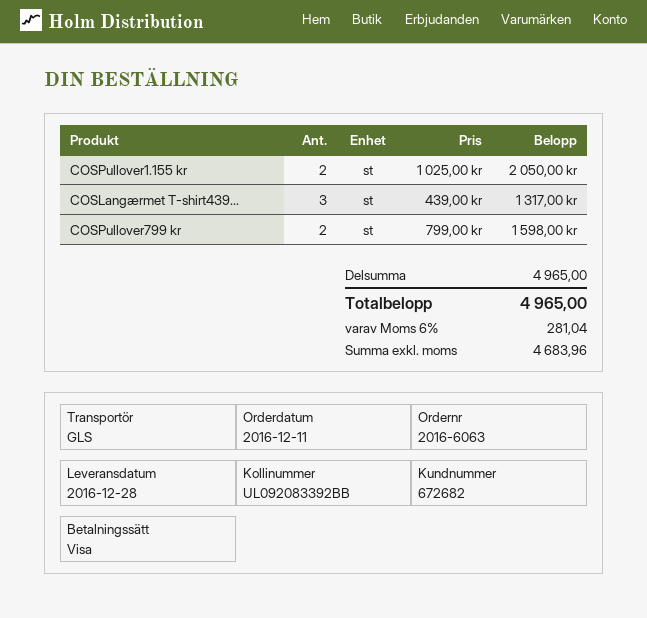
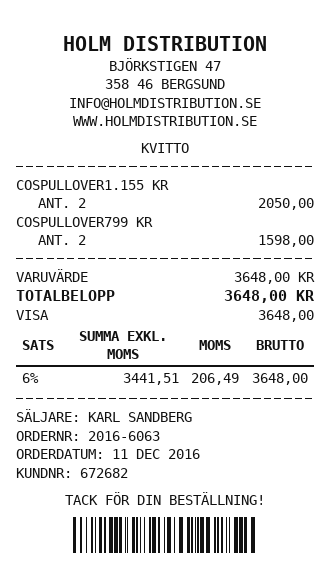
COSLangærmet T-shirt439...: 3 for 1317.00 -> none
subtotal: 4965.00 -> 3648.00
net: 4683.96 -> 3441.51
tax: 6% = 281.04 -> 6% = 206.49
total: 4965.00 -> 3648.00

